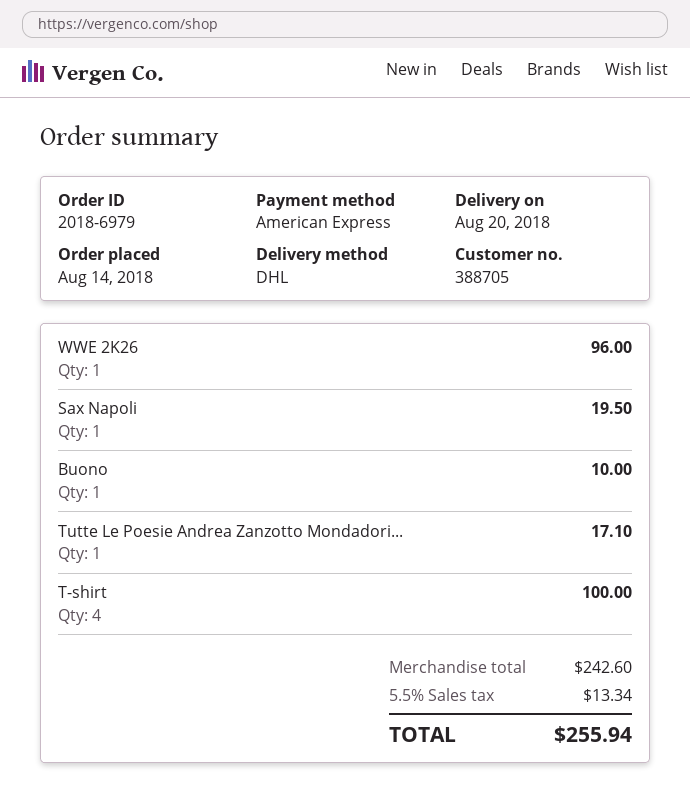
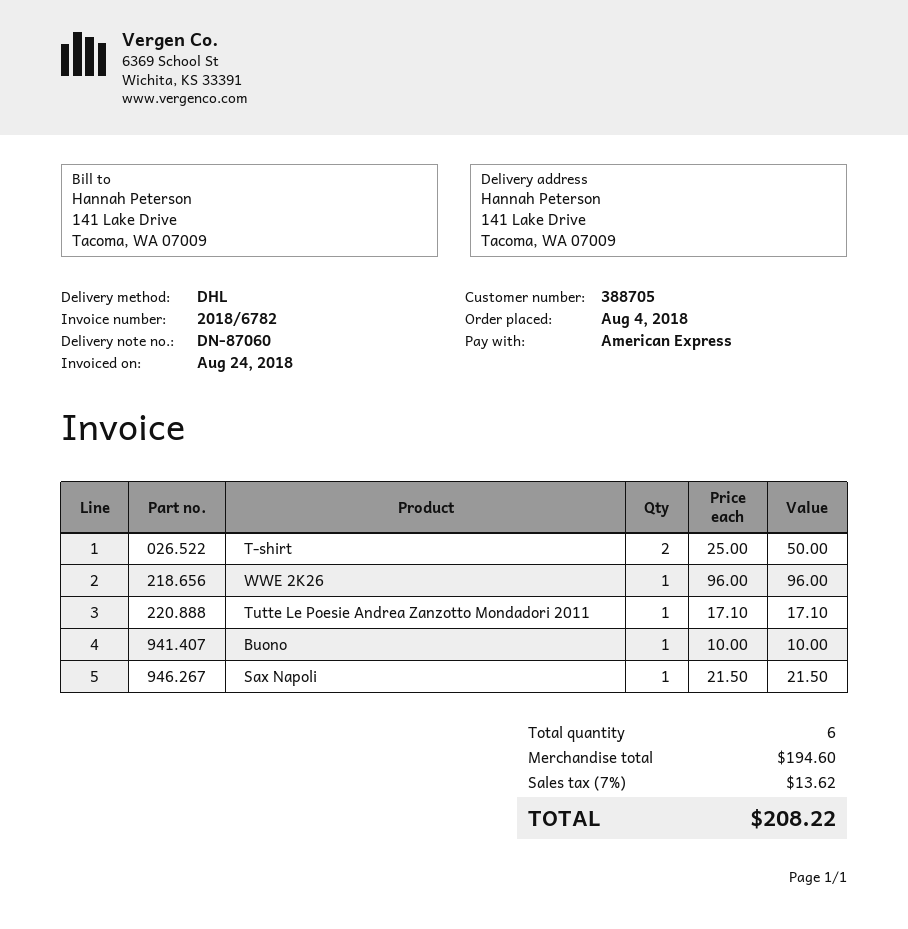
order date: 2018-08-14 -> 2018-08-04
Sax Napoli: 1 for 19.50 -> 1 for 21.50
T-shirt: 4 for 100.00 -> 2 for 50.00
subtotal: 242.60 -> 194.60
tax: 5.5% = 13.34 -> 7% = 13.62
total: 255.94 -> 208.22

